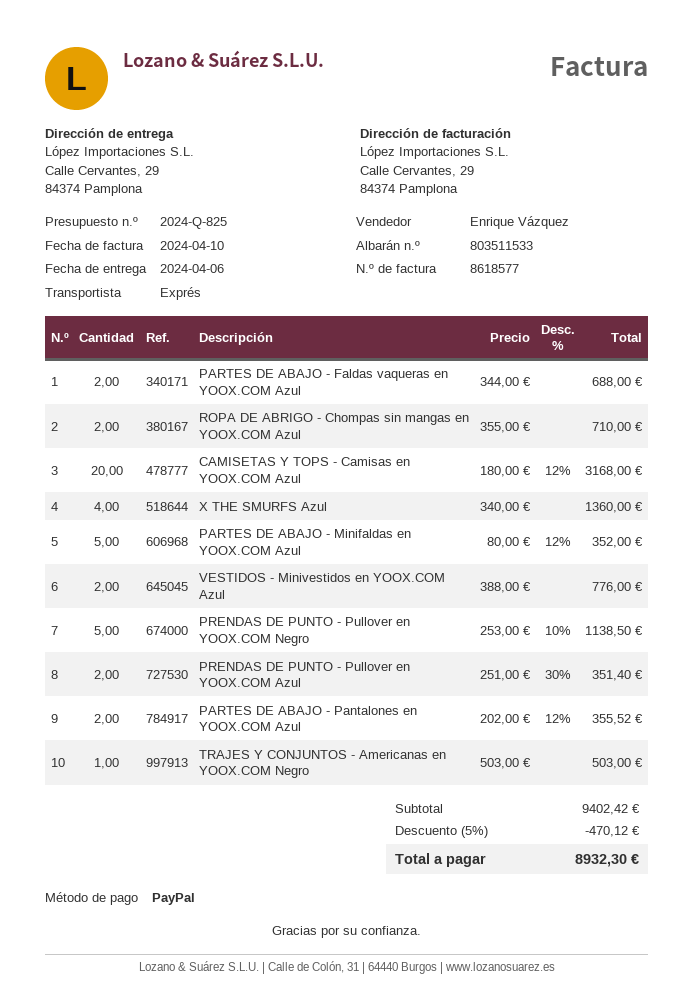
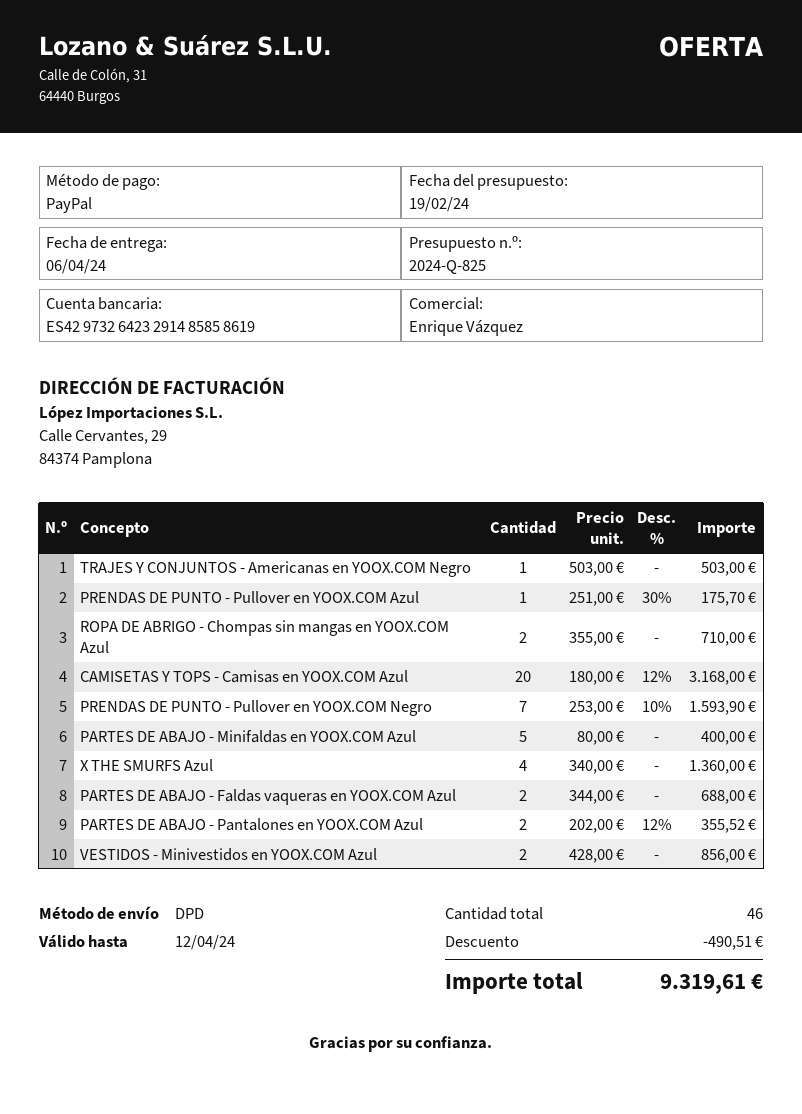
shipping method: express -> DPD
PARTES DE ABAJO - Minifaldas en YOOX.COM Azul: 5 x 80.00 - 12% = 352.00 -> 5 x 80.00 = 400.00
VESTIDOS - Minivestidos en YOOX.COM Azul: 2 x 388.00 = 776.00 -> 2 x 428.00 = 856.00
PRENDAS DE PUNTO - Pullover en YOOX.COM Negro: 5 x 253.00 - 10% = 1138.50 -> 7 x 253.00 - 10% = 1593.90
PRENDAS DE PUNTO - Pullover en YOOX.COM Azul: 2 x 251.00 - 30% = 351.40 -> 1 x 251.00 - 30% = 175.70
discount: 470.12 -> 490.51
total: 8932.30 -> 9319.61

